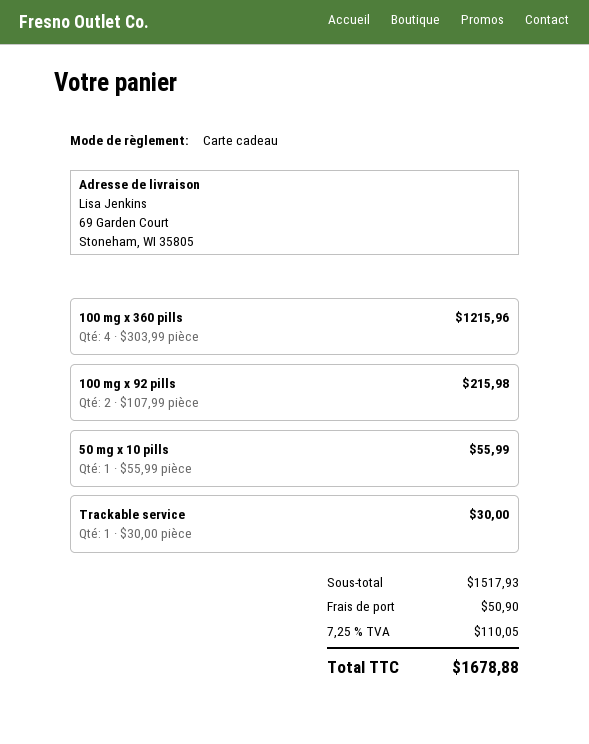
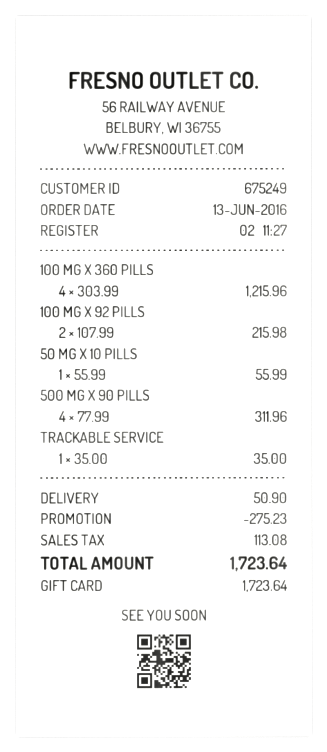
Trackable service: 1 x 30.00 = 30.00 -> 1 x 35.00 = 35.00
500 MG X 90 PILLS: none -> 4 x 77.99 = 311.96
discount: none -> 275.23
tax: 110.05 -> 113.08
total: 1678.88 -> 1723.64

